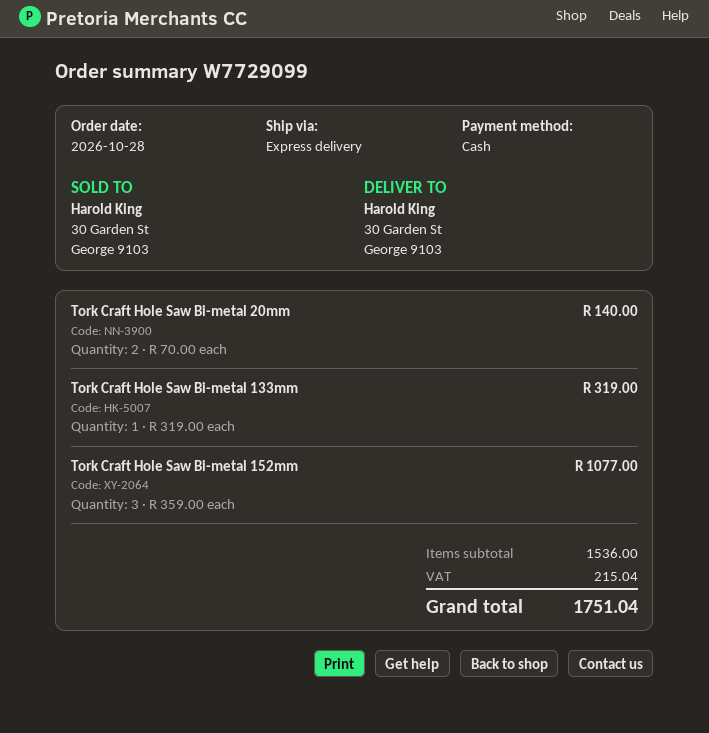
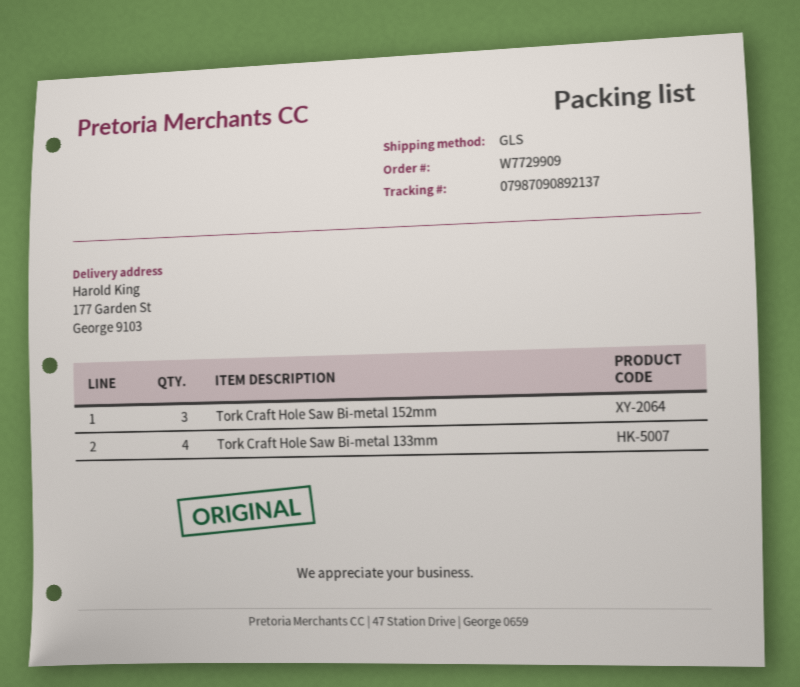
order number: W7729099 -> W7729909
shipping method: express -> GLS
ship to: 30 Garden St, George 9103 -> 177 Garden St, George 9103
Tork Craft Hole Saw Bi-metal 20mm: 2 -> none
Tork Craft Hole Saw Bi-metal 133mm: 1 -> 4

